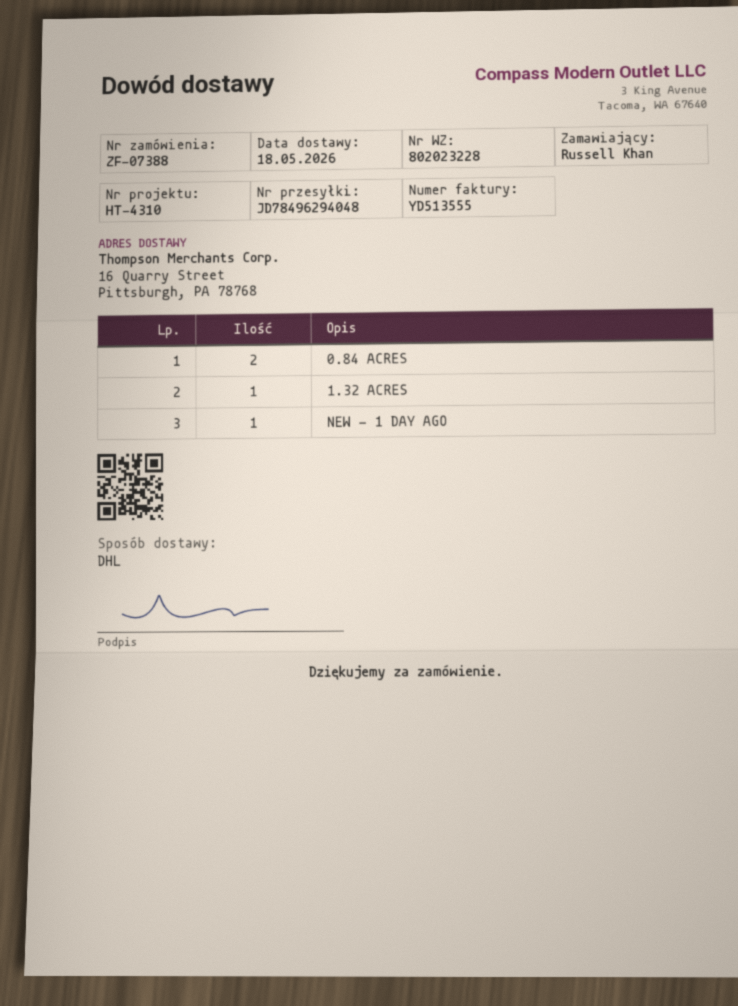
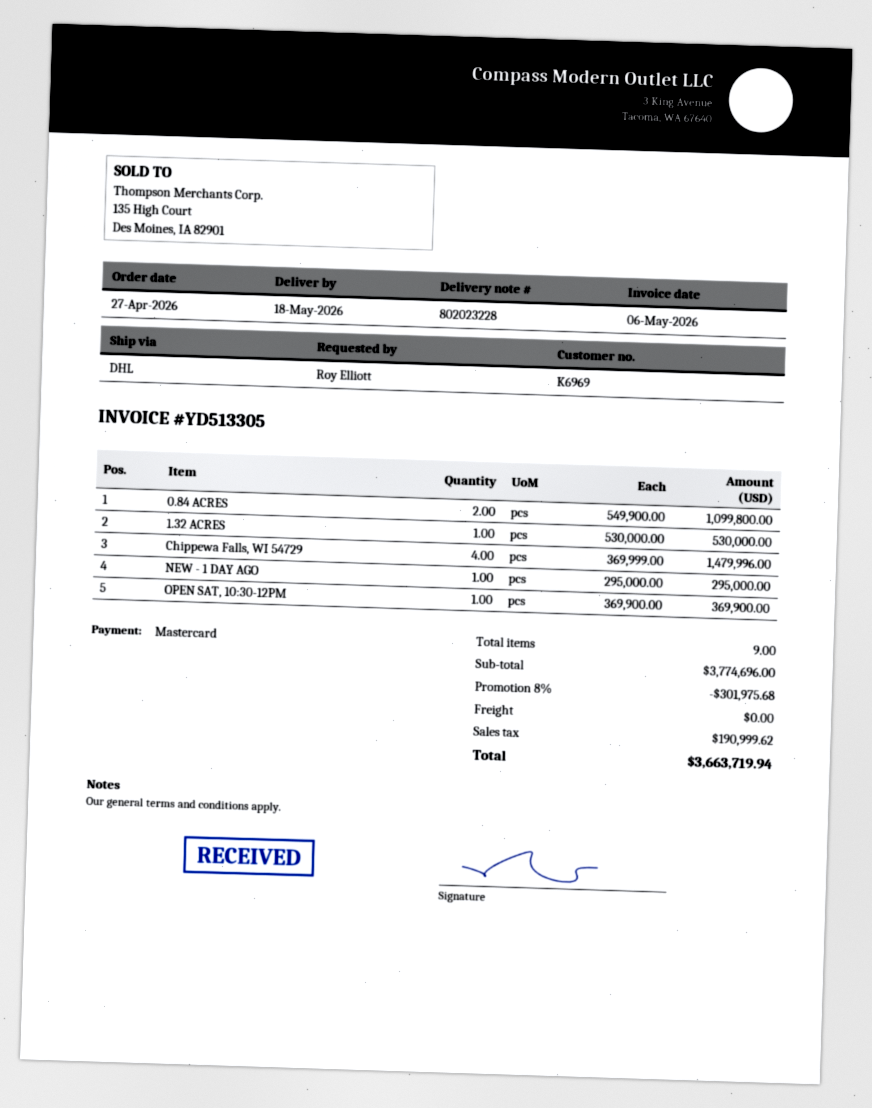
invoice number: YD513555 -> YD513305
ordered by: Russell Khan -> Roy Elliott
Chippewa Falls, WI 54729: none -> 4
OPEN SAT, 10:30-12PM: none -> 1

